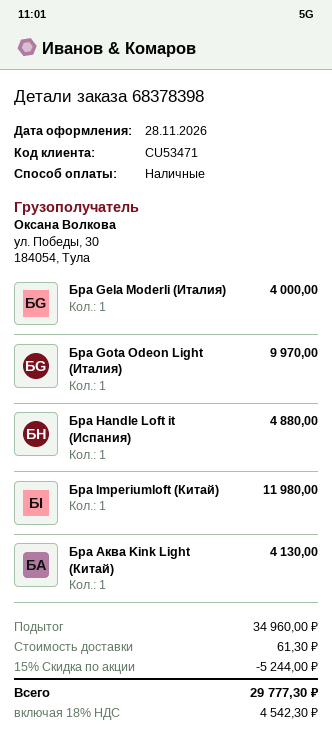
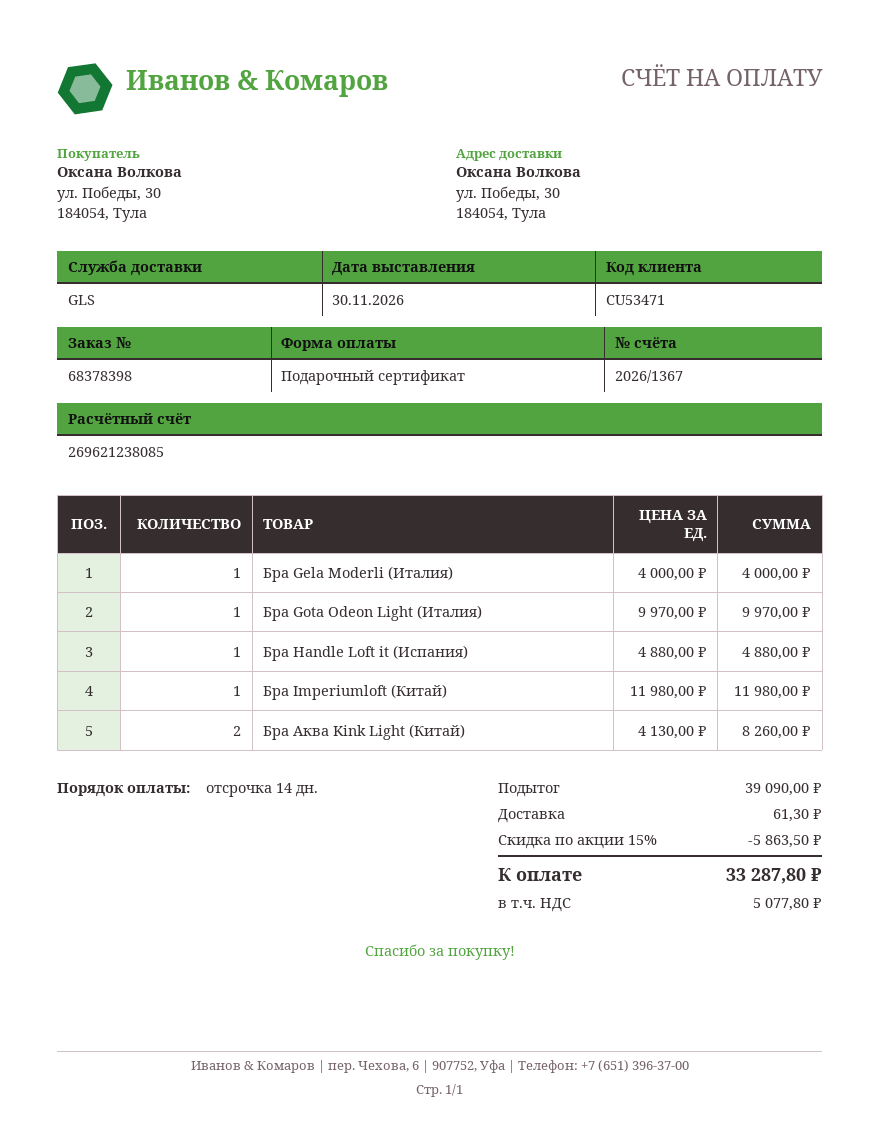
payment method: cash -> gift card
Бра Аква Kink Light (Китай): 1 for 4130.00 -> 2 for 8260.00
subtotal: 34960.00 -> 39090.00
discount: 15% = 5244.00 -> 15% = 5863.50
tax: 4542.30 -> 5077.80
total: 29777.30 -> 33287.80

